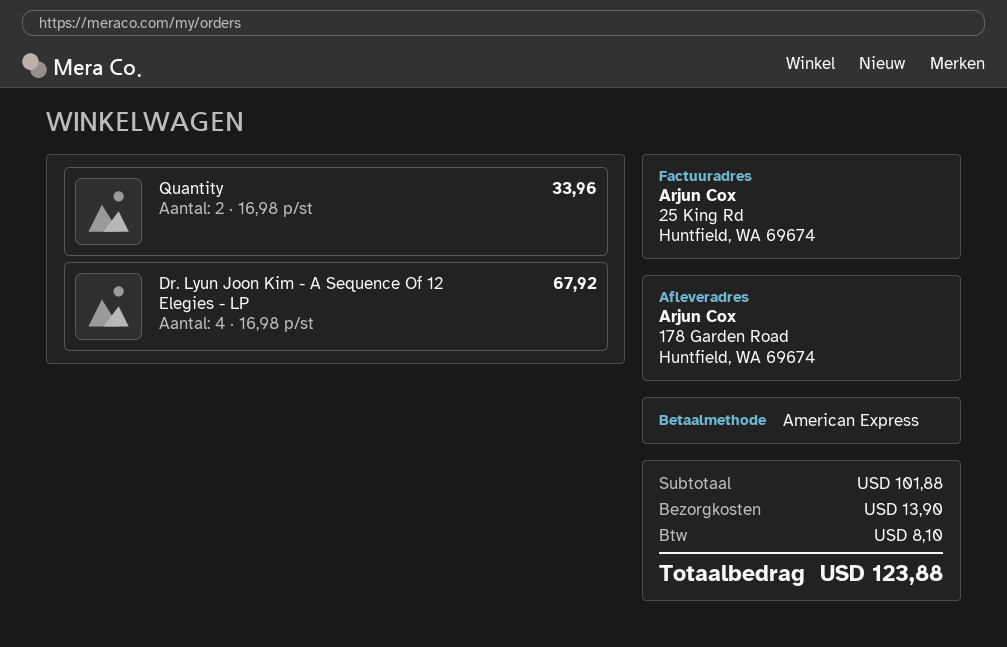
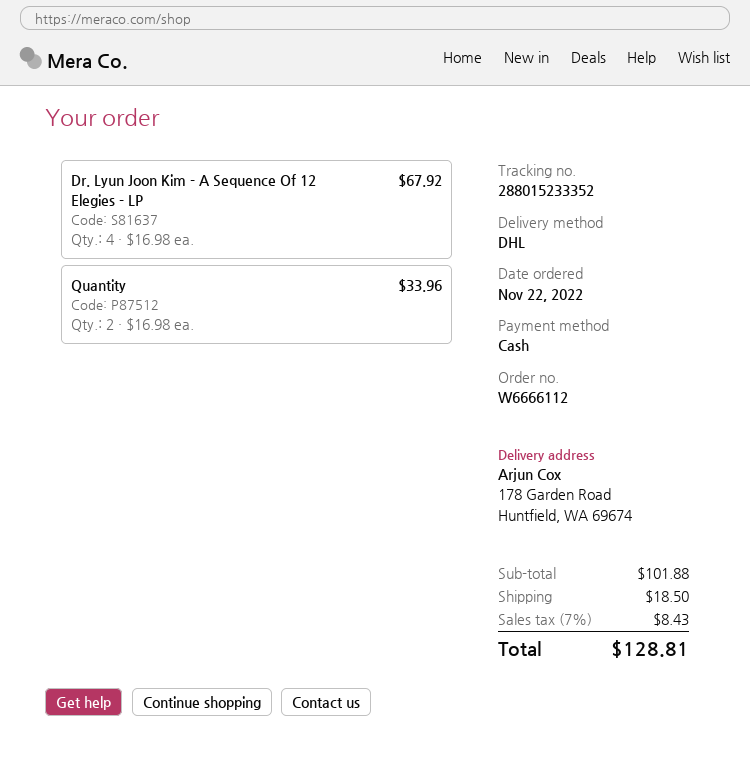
payment method: American Express -> cash
shipping: 13.90 -> 18.50
tax: 8.10 -> 8.43
total: 123.88 -> 128.81

